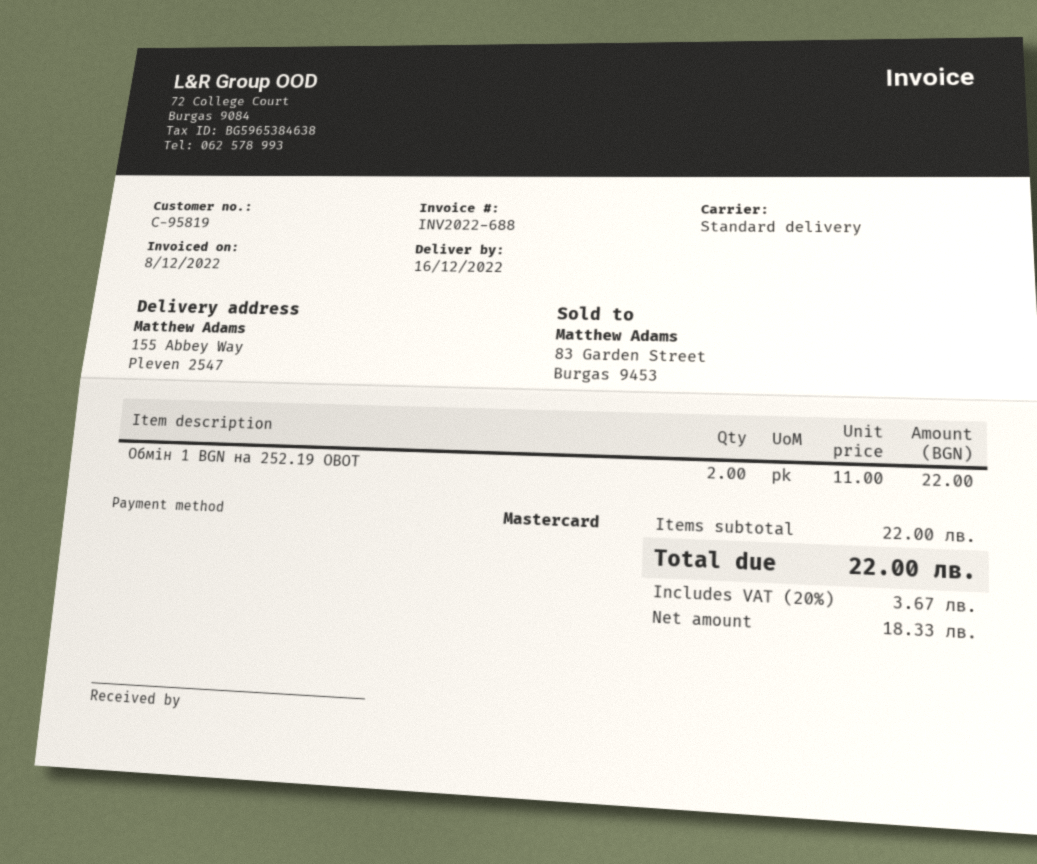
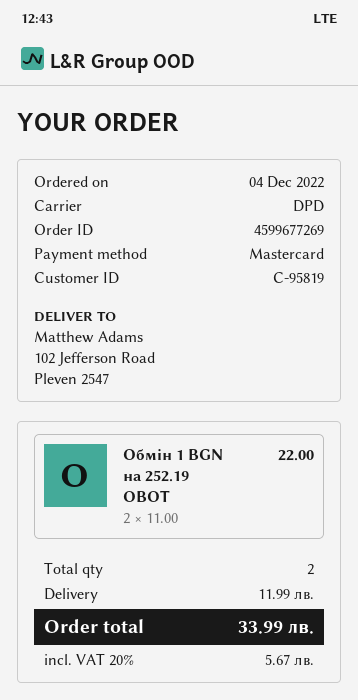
shipping method: standard -> DPD
ship to: 155 Abbey Way, Pleven 2547 -> 102 Jefferson Road, Pleven 2547
shipping: none -> 11.99
tax: 20% = 3.67 -> 20% = 5.67
total: 22.00 -> 33.99

